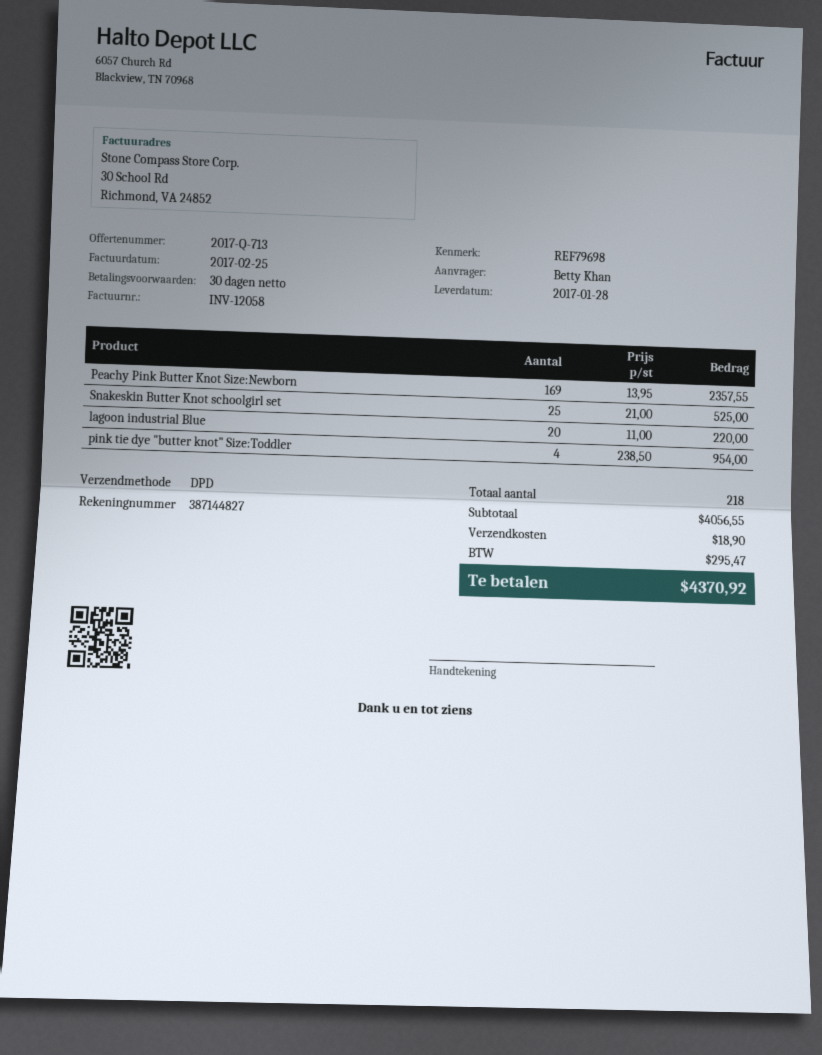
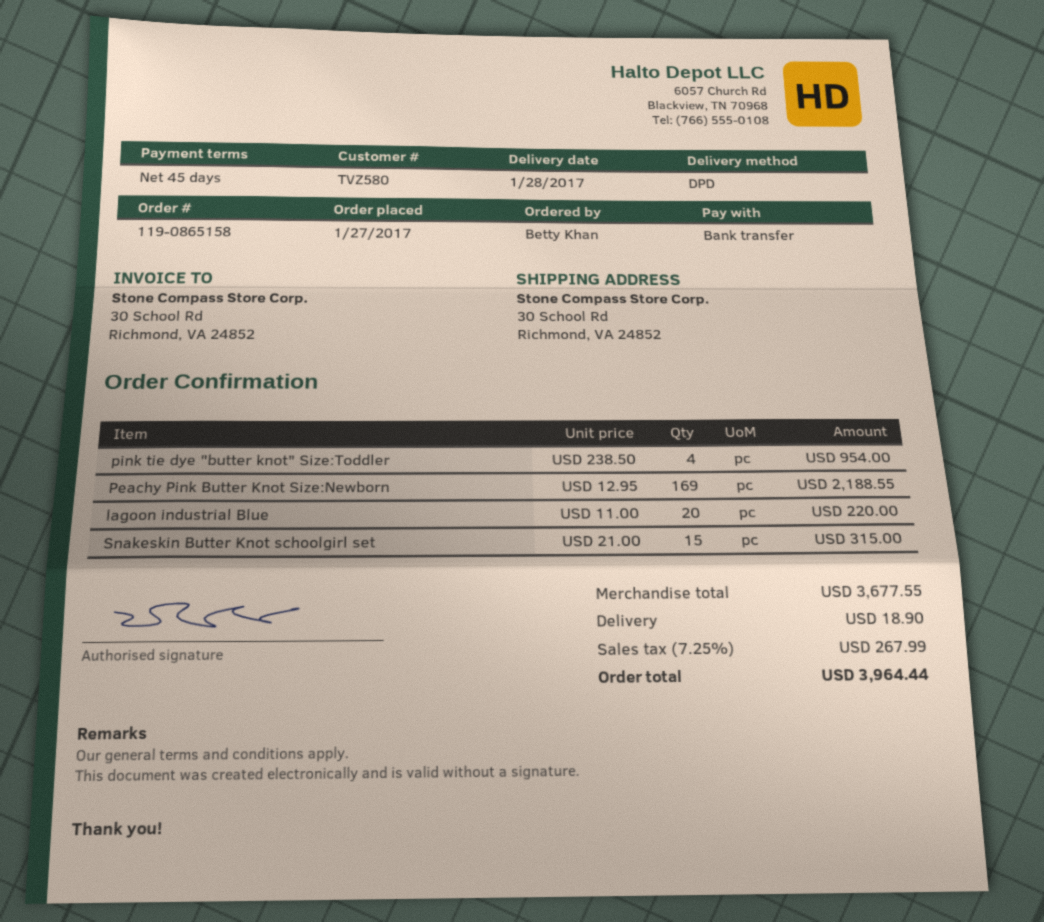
payment terms: 30 days -> 45 days
Peachy Pink Butter Knot Size:Newborn: 169 x 13.95 = 2357.55 -> 169 x 12.95 = 2188.55
Snakeskin Butter Knot schoolgirl set: 25 x 21.00 = 525.00 -> 15 x 21.00 = 315.00
subtotal: 4056.55 -> 3677.55
tax: 295.47 -> 267.99
total: 4370.92 -> 3964.44

